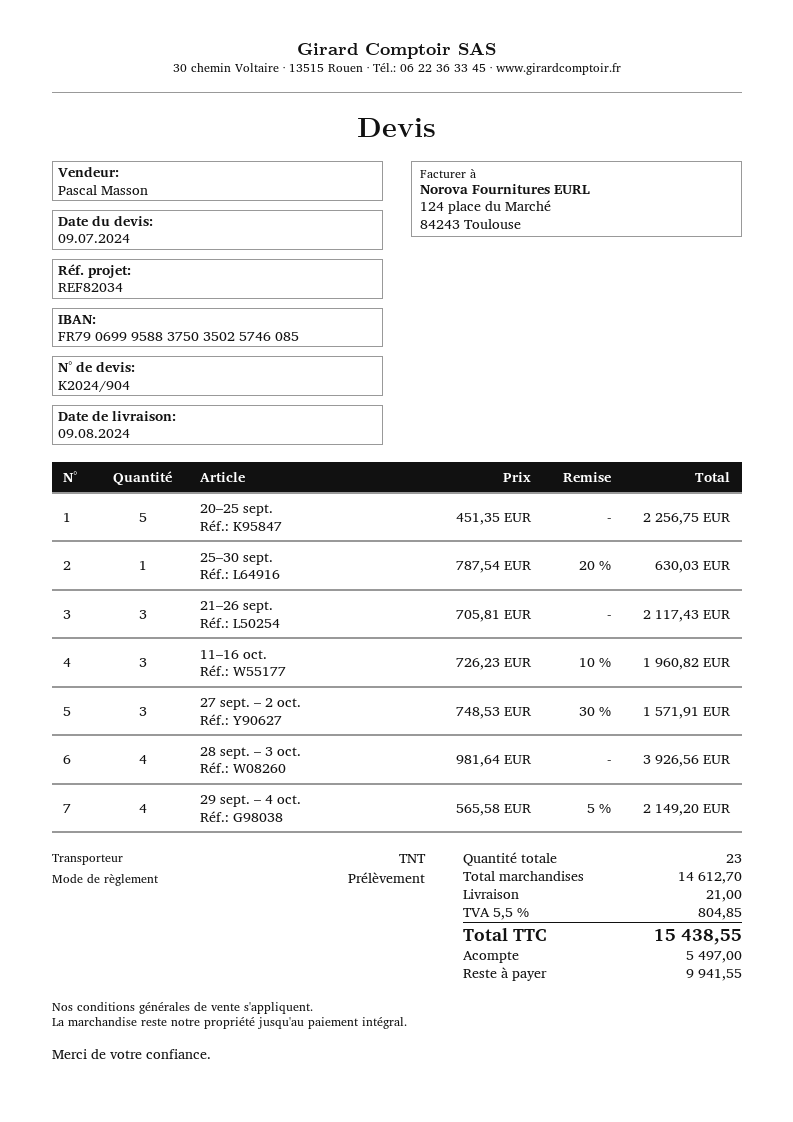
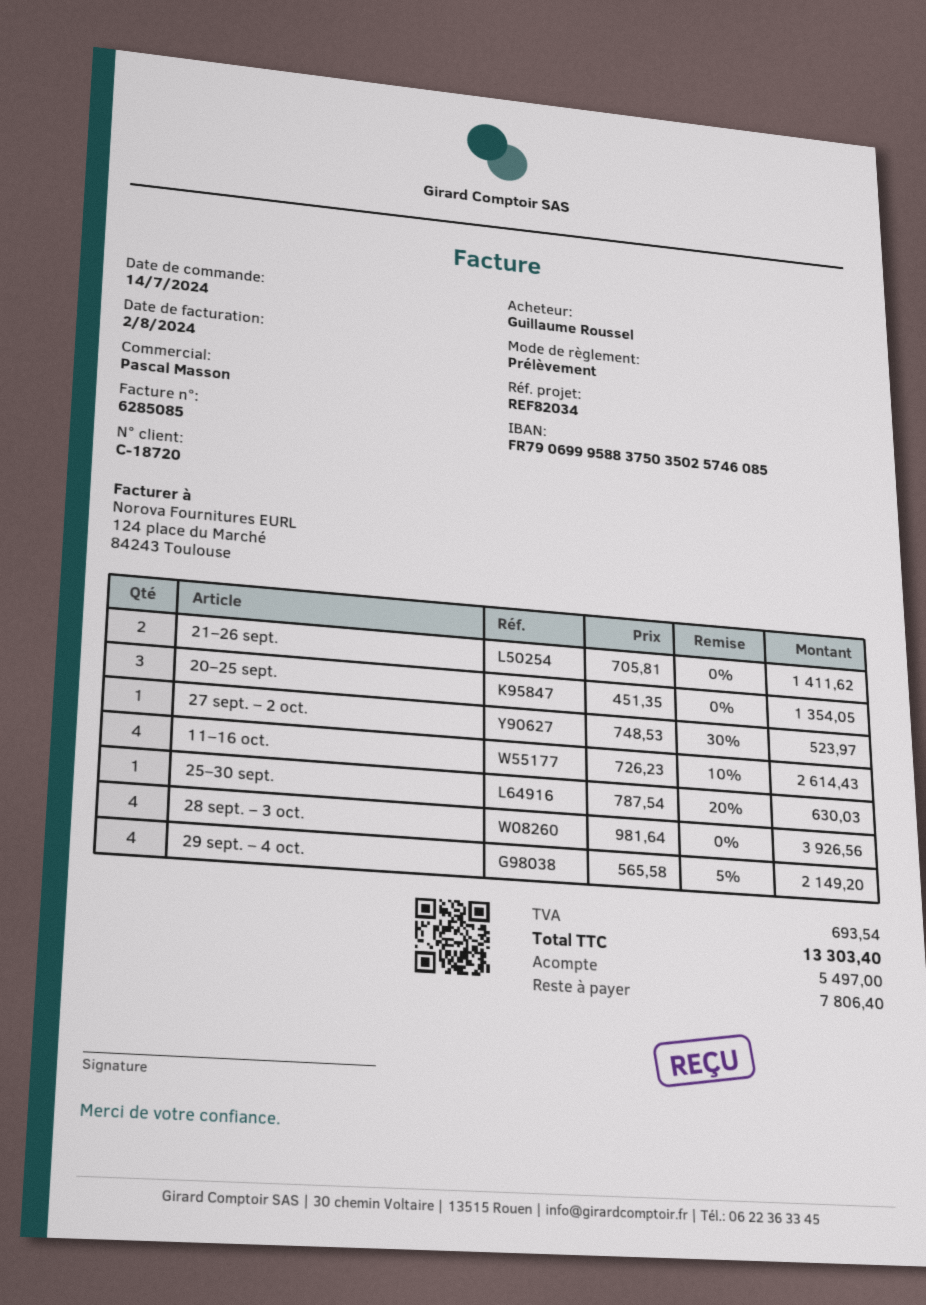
20–25 sept.: 5 x 451.35 = 2256.75 -> 3 x 451.35 = 1354.05
21–26 sept.: 3 x 705.81 = 2117.43 -> 2 x 705.81 = 1411.62
11–16 oct.: 3 x 726.23 - 10% = 1960.82 -> 4 x 726.23 - 10% = 2614.43
27 sept. – 2 oct.: 3 x 748.53 - 30% = 1571.91 -> 1 x 748.53 - 30% = 523.97
shipping: 21.00 -> none
tax: 804.85 -> 693.54
total: 15438.55 -> 13303.40
balance: 9941.55 -> 7806.40

